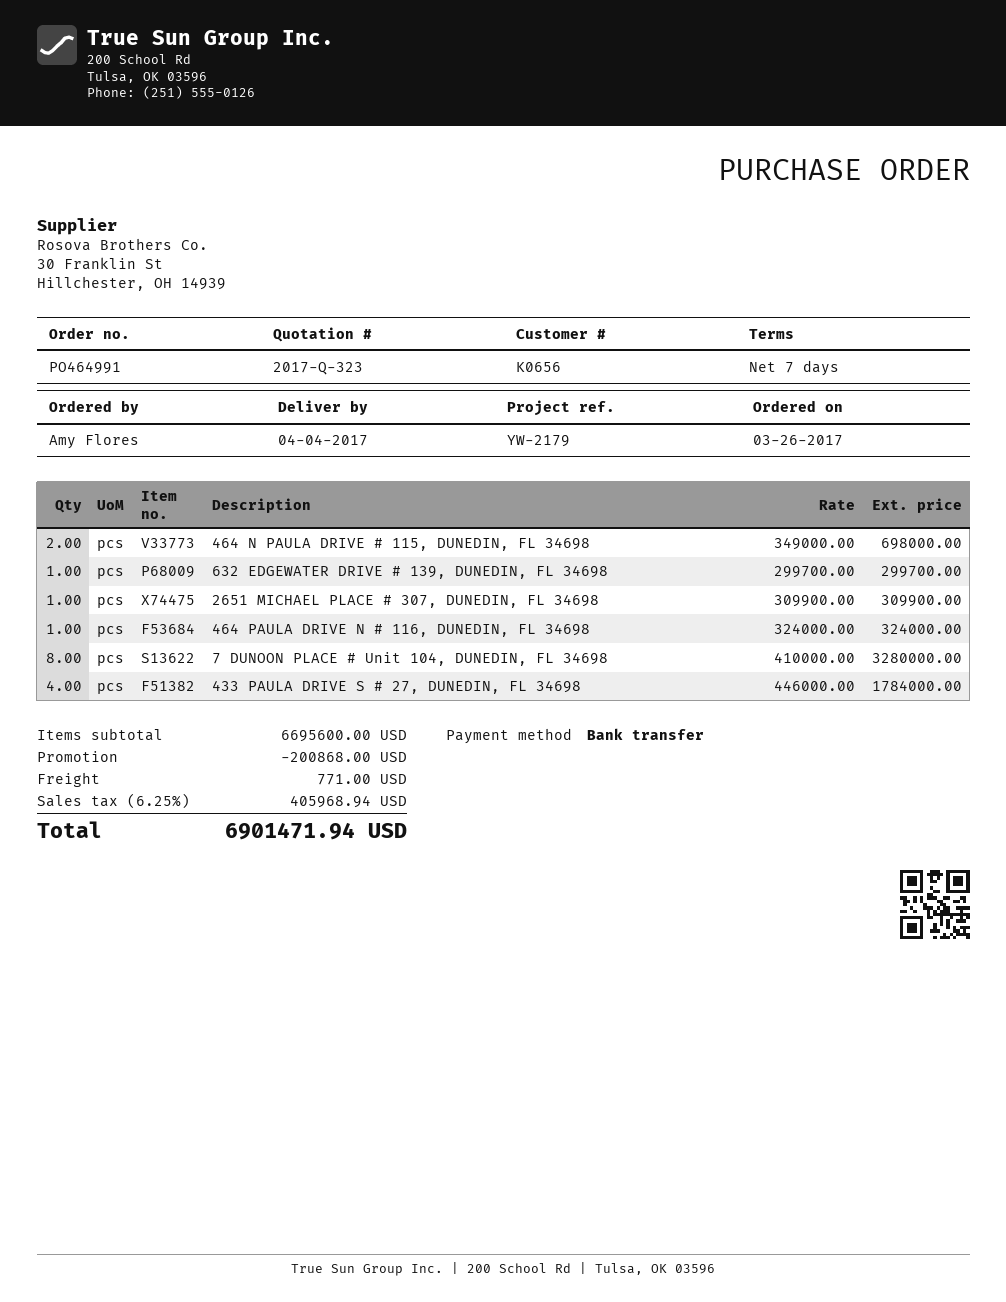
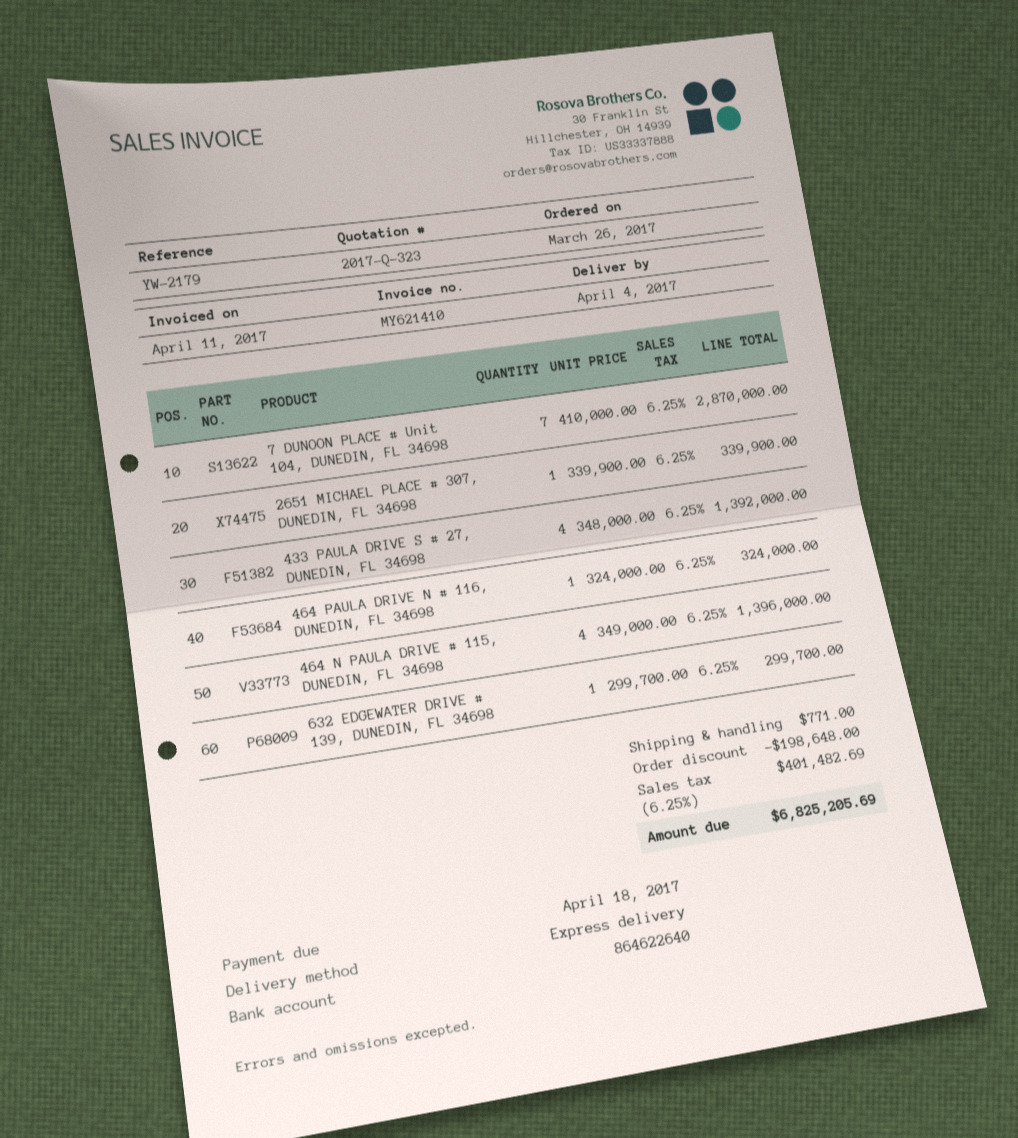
464 N PAULA DRIVE # 115, DUNEDIN, FL 34698: 2 x 349000.00 = 698000.00 -> 4 x 349000.00 = 1396000.00
2651 MICHAEL PLACE # 307, DUNEDIN, FL 34698: 1 x 309900.00 = 309900.00 -> 1 x 339900.00 = 339900.00
7 DUNOON PLACE # Unit 104, DUNEDIN, FL 34698: 8 x 410000.00 = 3280000.00 -> 7 x 410000.00 = 2870000.00
433 PAULA DRIVE S # 27, DUNEDIN, FL 34698: 4 x 446000.00 = 1784000.00 -> 4 x 348000.00 = 1392000.00
discount: 200868.00 -> 198648.00
tax: 6.25% = 405968.94 -> 6.25% = 401482.69
total: 6901471.94 -> 6825205.69

